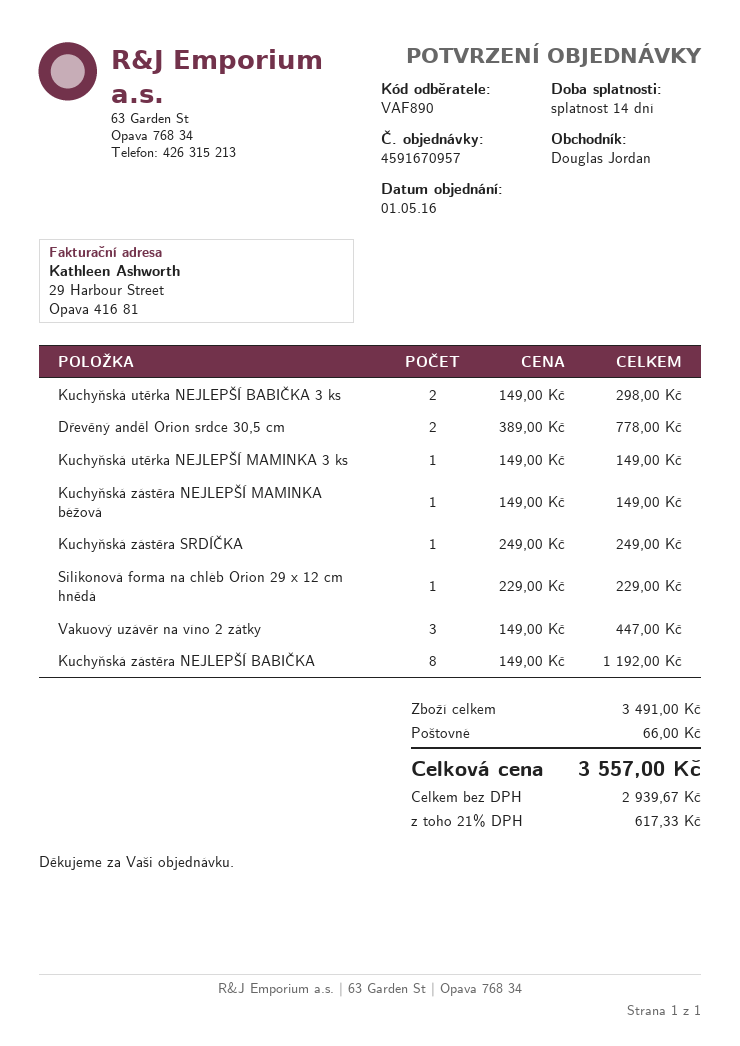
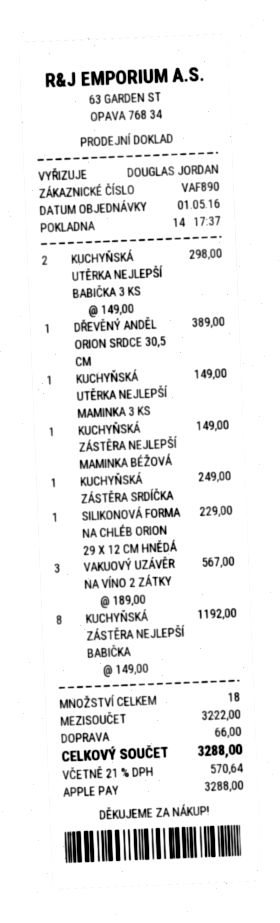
Dřevěný anděl Orion srdce 30,5 cm: 2 x 389.00 = 778.00 -> 1 x 389.00 = 389.00
Vakuový uzávěr na víno 2 zátky: 3 x 149.00 = 447.00 -> 3 x 189.00 = 567.00
subtotal: 3491.00 -> 3222.00
tax: 21% = 617.33 -> 21% = 570.64
total: 3557.00 -> 3288.00

